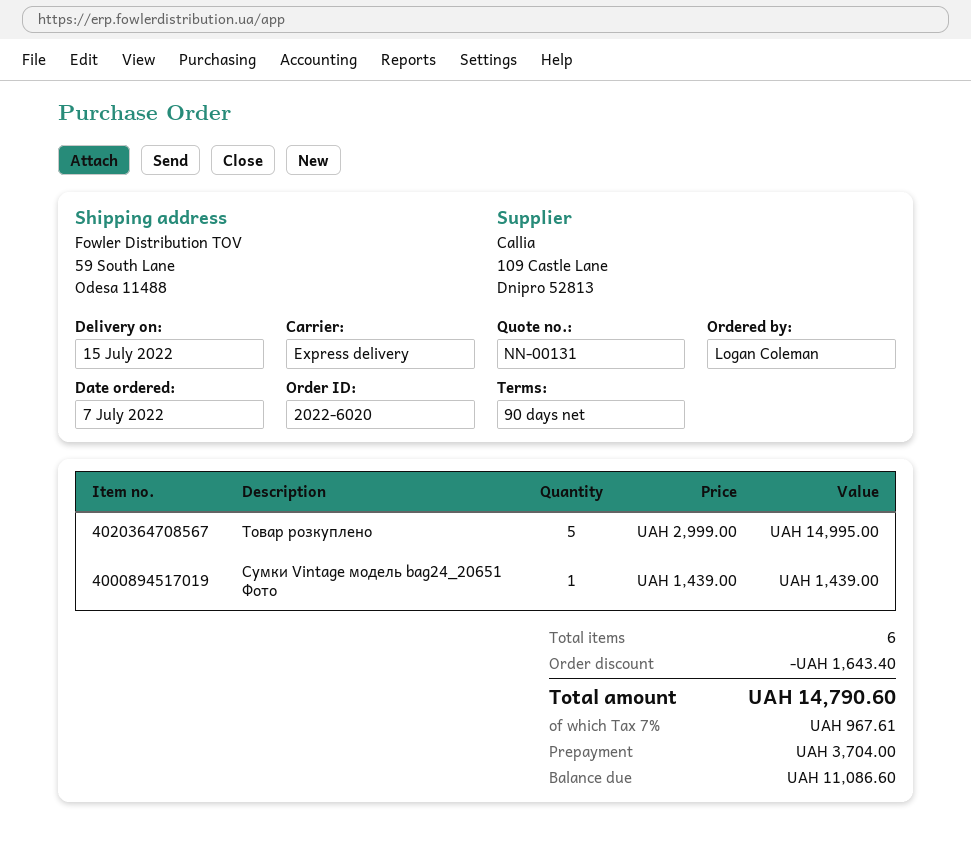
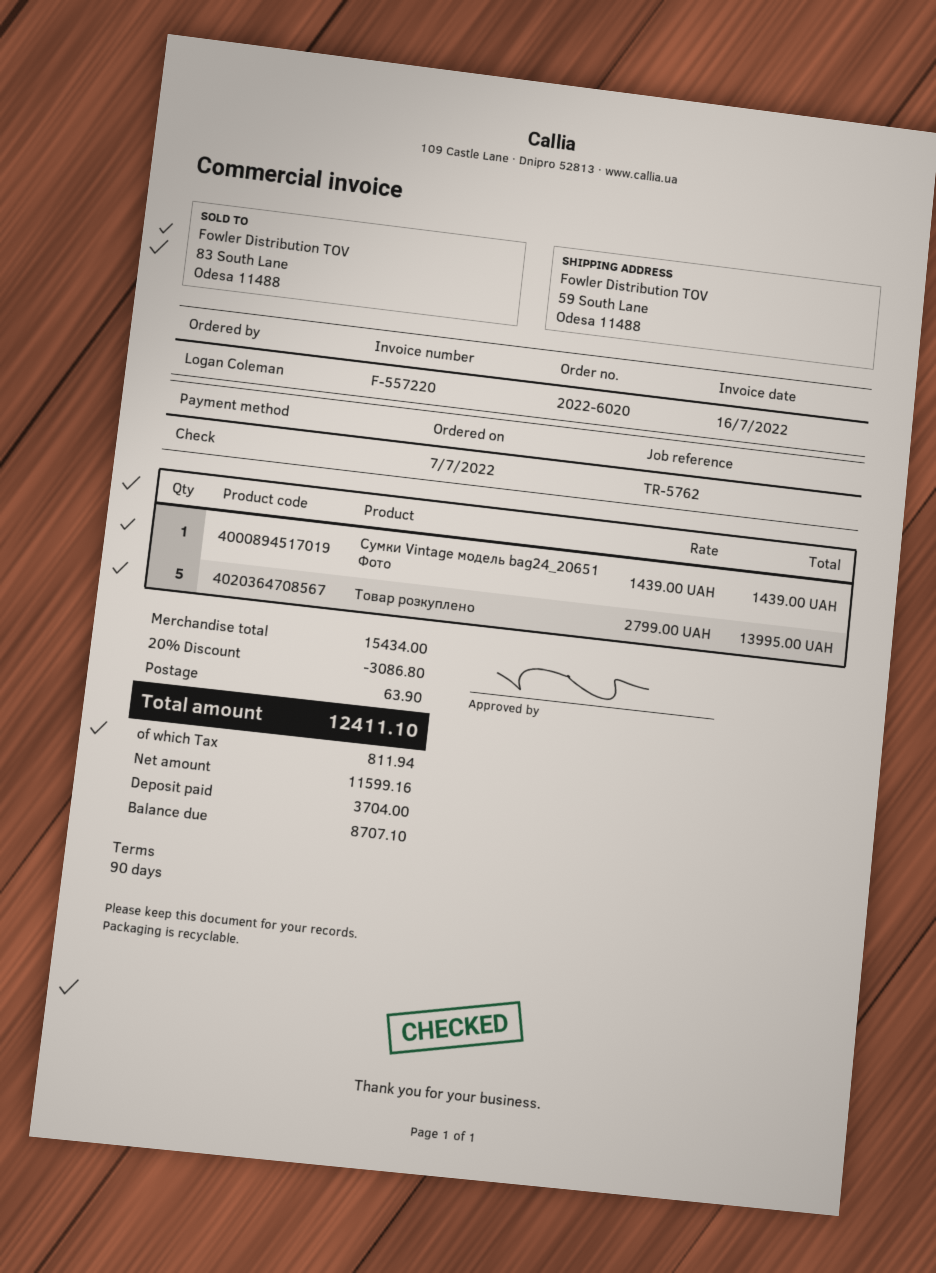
Товар розкуплено: 5 x 2999.00 = 14995.00 -> 5 x 2799.00 = 13995.00
discount: 1643.40 -> 3086.80
shipping: none -> 63.90
tax: 967.61 -> 811.94
total: 14790.60 -> 12411.10
balance: 11086.60 -> 8707.10

